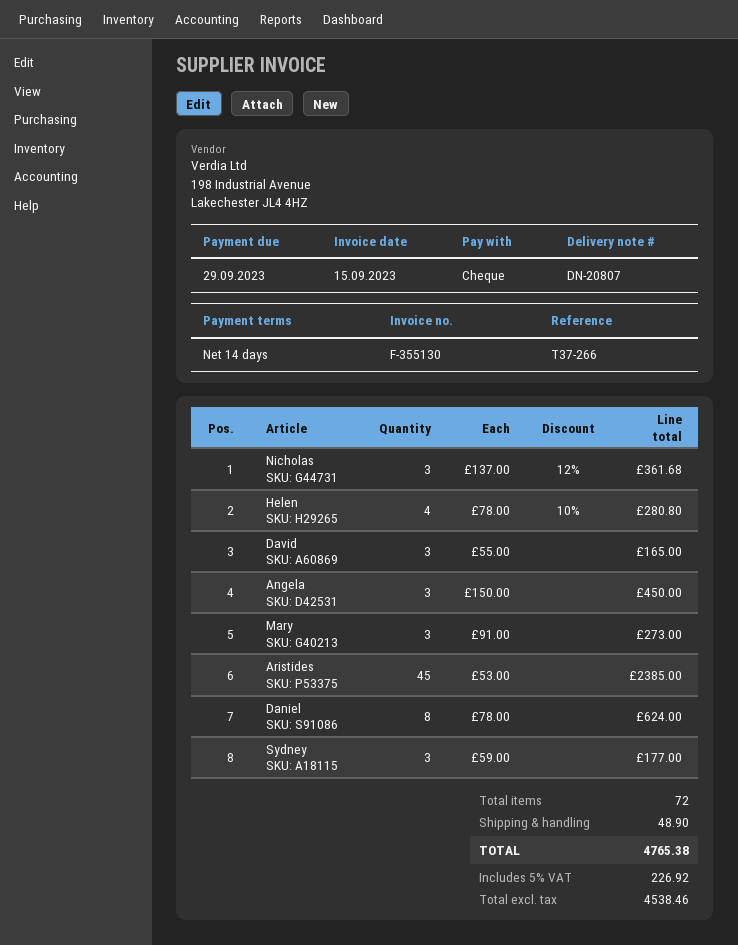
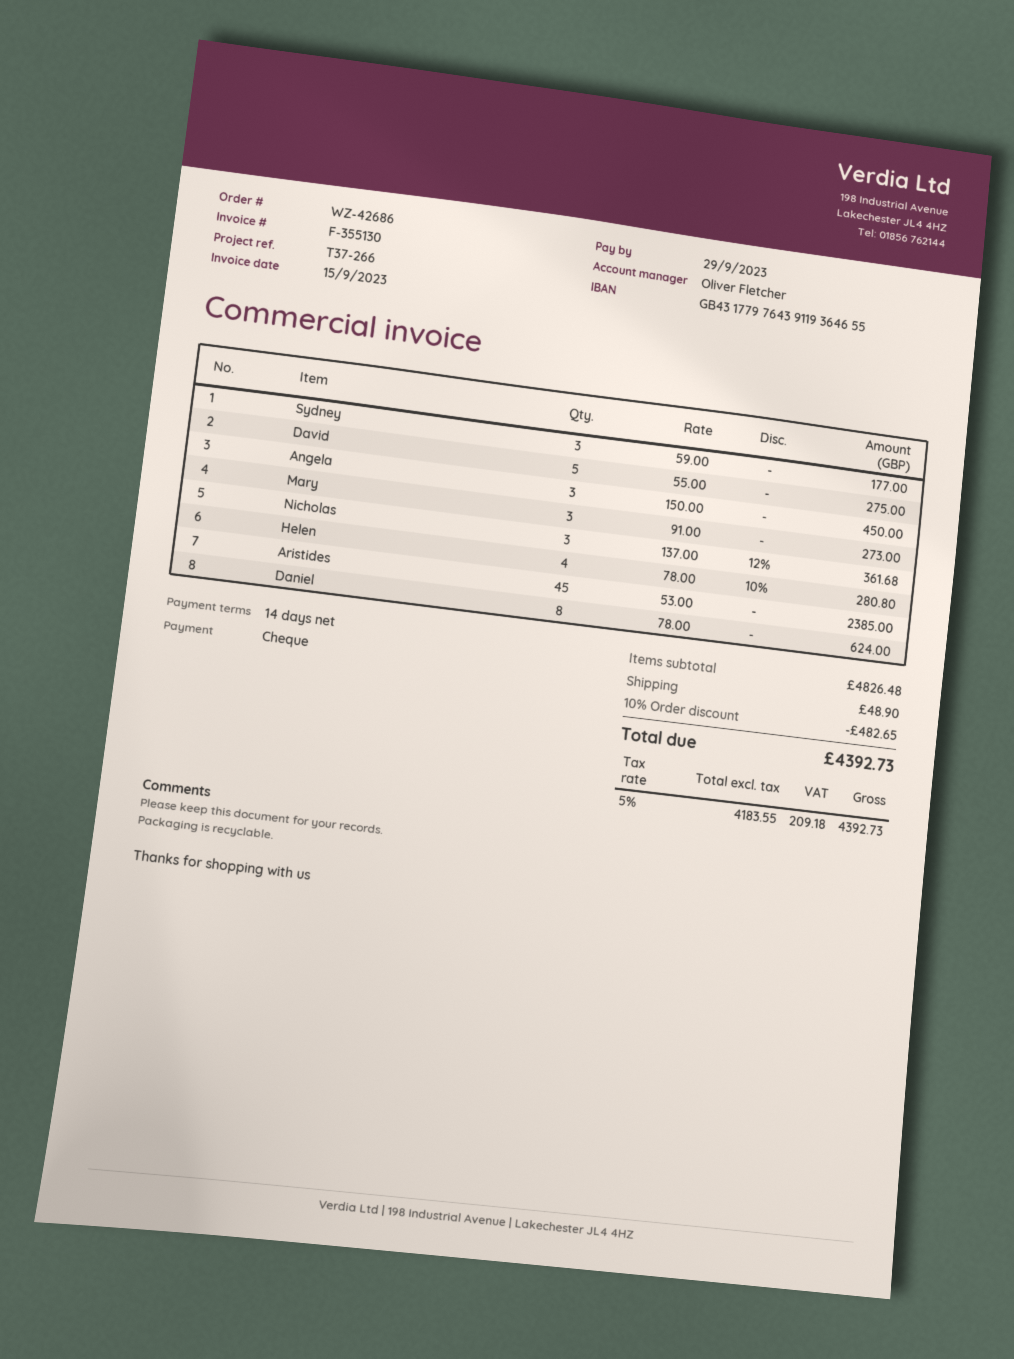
David: 3 x 55.00 = 165.00 -> 5 x 55.00 = 275.00
discount: none -> 10% = 482.65
net: 4538.46 -> 4183.55
tax: 5% = 226.92 -> 5% = 209.18
total: 4765.38 -> 4392.73

